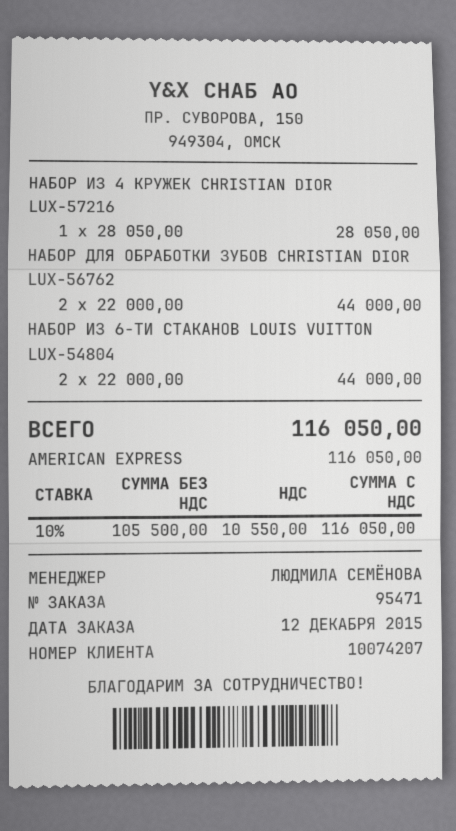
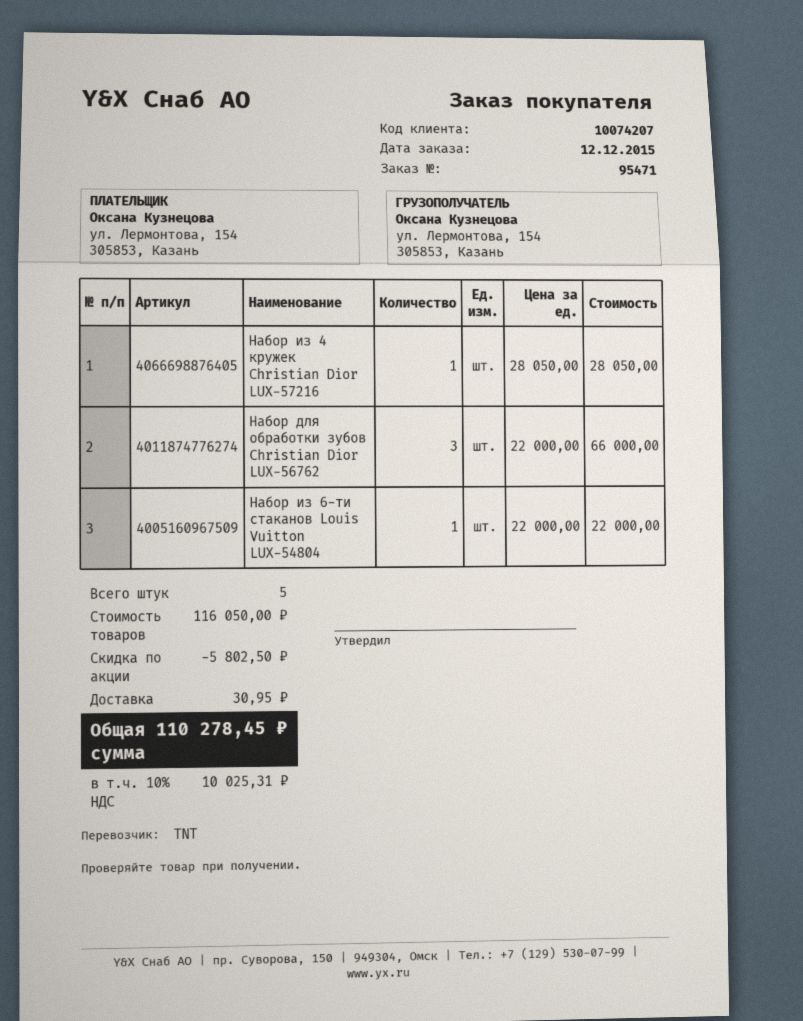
НАБОР ДЛЯ ОБРАБОТКИ ЗУБОВ CHRISTIAN DIOR LUX-56762: 2 x 22000.00 = 44000.00 -> 3 x 22000.00 = 66000.00
НАБОР ИЗ 6-ТИ СТАКАНОВ LOUIS VUITTON LUX-54804: 2 x 22000.00 = 44000.00 -> 1 x 22000.00 = 22000.00
discount: none -> 5802.50
shipping: none -> 30.95
tax: 10% = 10550.00 -> 10% = 10025.31
total: 116050.00 -> 110278.45

